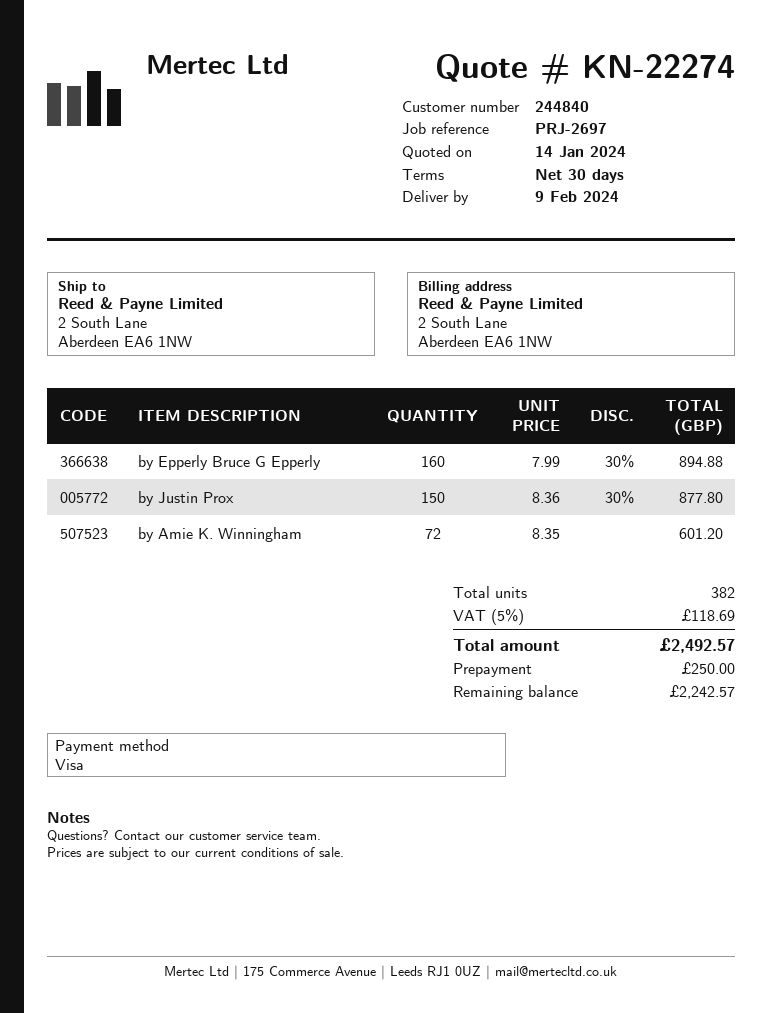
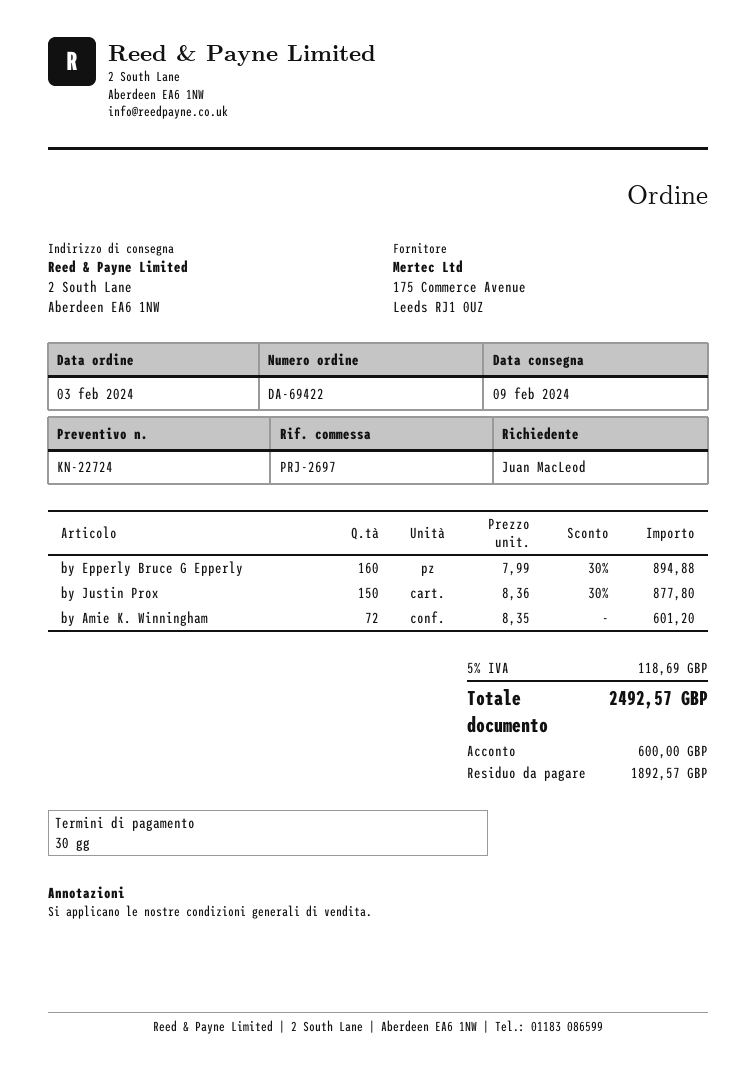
quote number: KN-22274 -> KN-22724
deposit: 250.00 -> 600.00
balance: 2242.57 -> 1892.57

